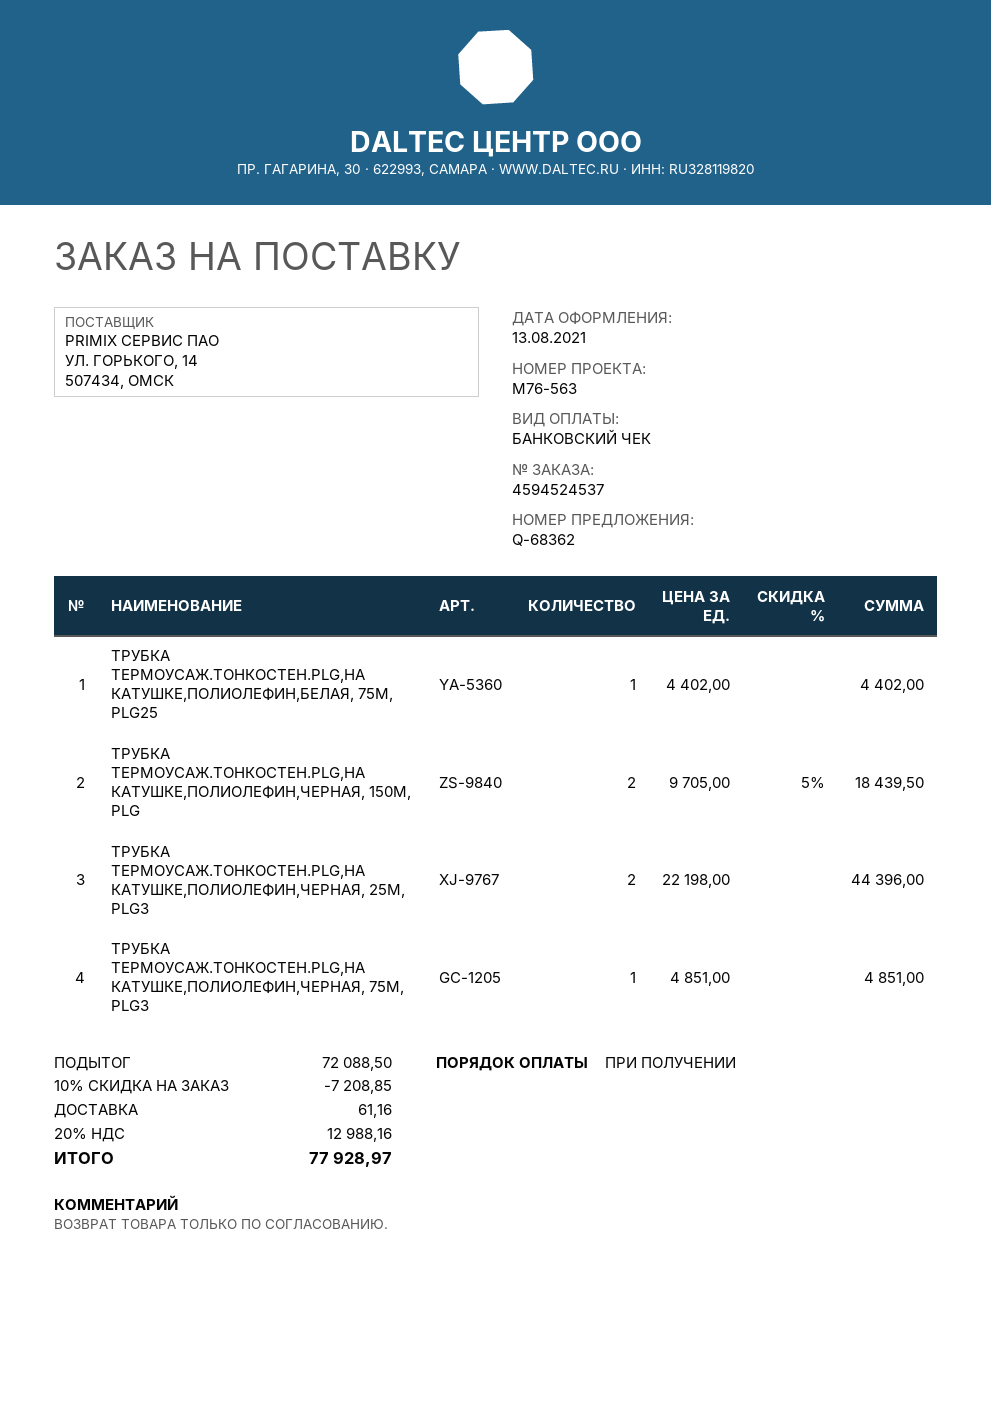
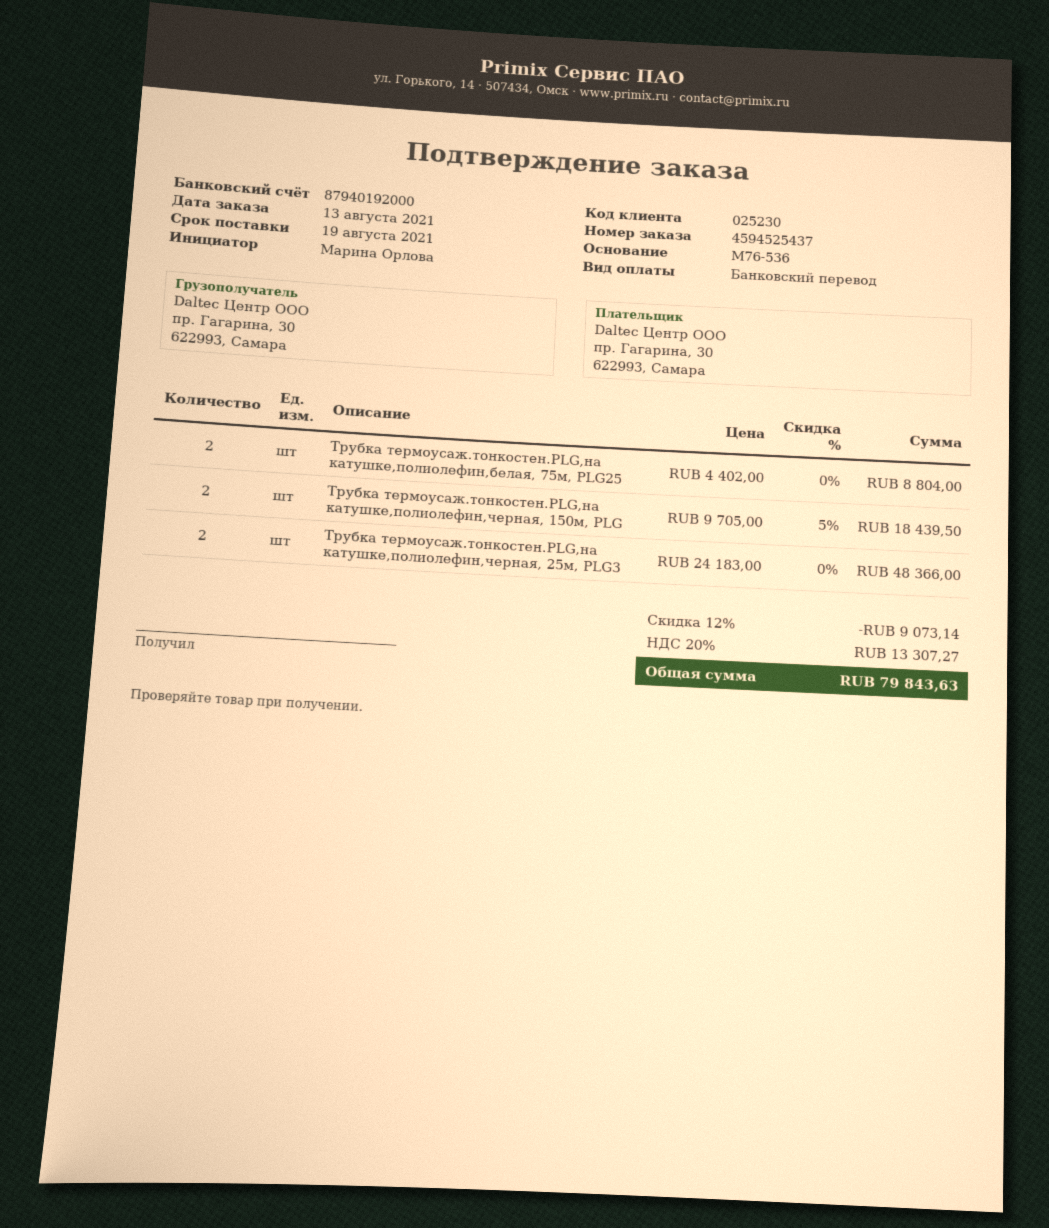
order number: 4594524537 -> 4594525437
reference: M76-563 -> M76-536
payment method: cheque -> bank transfer
ТРУБКА ТЕРМОУСАЖ.ТОНКОСТЕН.PLG,НА КАТУШКЕ,ПОЛИОЛЕФИН,БЕЛАЯ, 75М, PLG25: 1 x 4402.00 = 4402.00 -> 2 x 4402.00 = 8804.00
ТРУБКА ТЕРМОУСАЖ.ТОНКОСТЕН.PLG,НА КАТУШКЕ,ПОЛИОЛЕФИН,ЧЕРНАЯ, 25М, PLG3: 2 x 22198.00 = 44396.00 -> 2 x 24183.00 = 48366.00
ТРУБКА ТЕРМОУСАЖ.ТОНКОСТЕН.PLG,НА КАТУШКЕ,ПОЛИОЛЕФИН,ЧЕРНАЯ, 75М, PLG3: 1 x 4851.00 = 4851.00 -> none
discount: 10% = 7208.85 -> 12% = 9073.14
shipping: 61.16 -> none
tax: 20% = 12988.16 -> 20% = 13307.27
total: 77928.97 -> 79843.63

